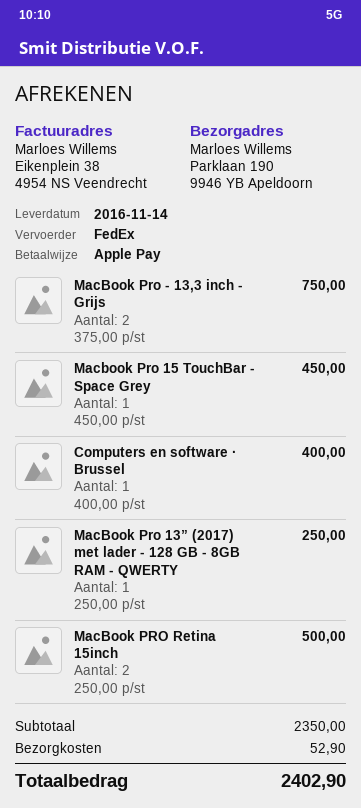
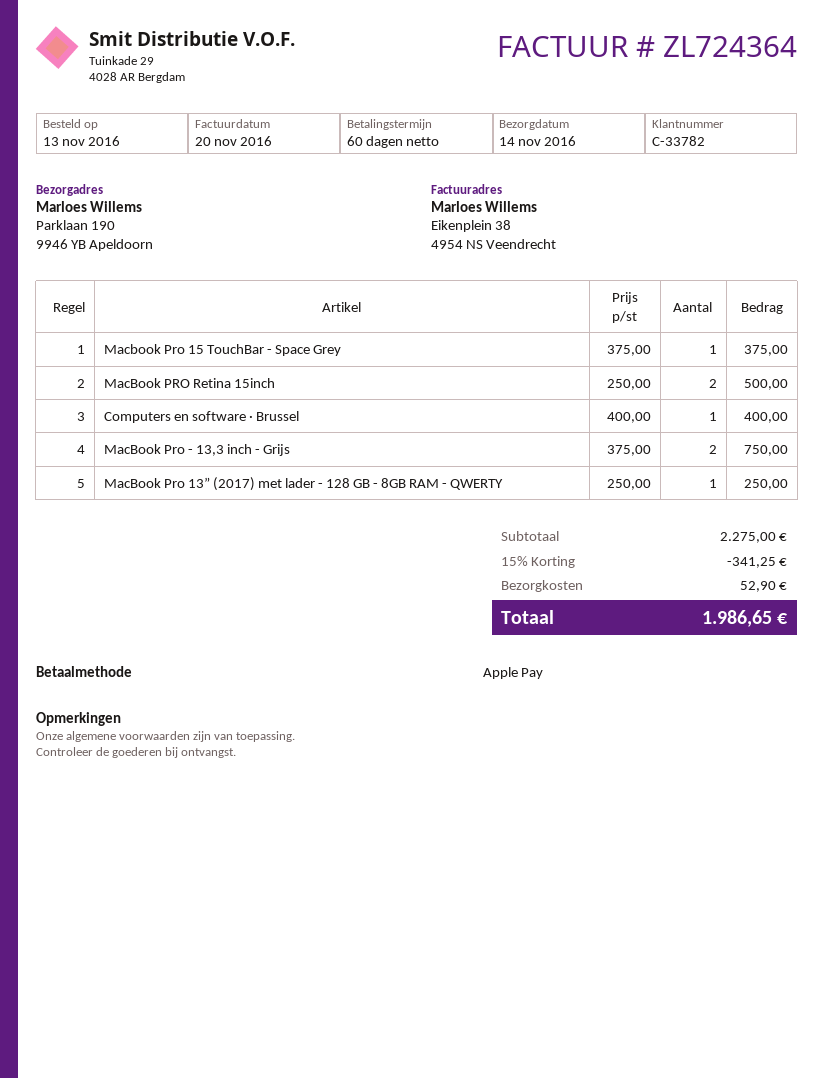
Macbook Pro 15 TouchBar - Space Grey: 1 x 450.00 = 450.00 -> 1 x 375.00 = 375.00
subtotal: 2350.00 -> 2275.00
discount: none -> 15% = 341.25
total: 2402.90 -> 1986.65

